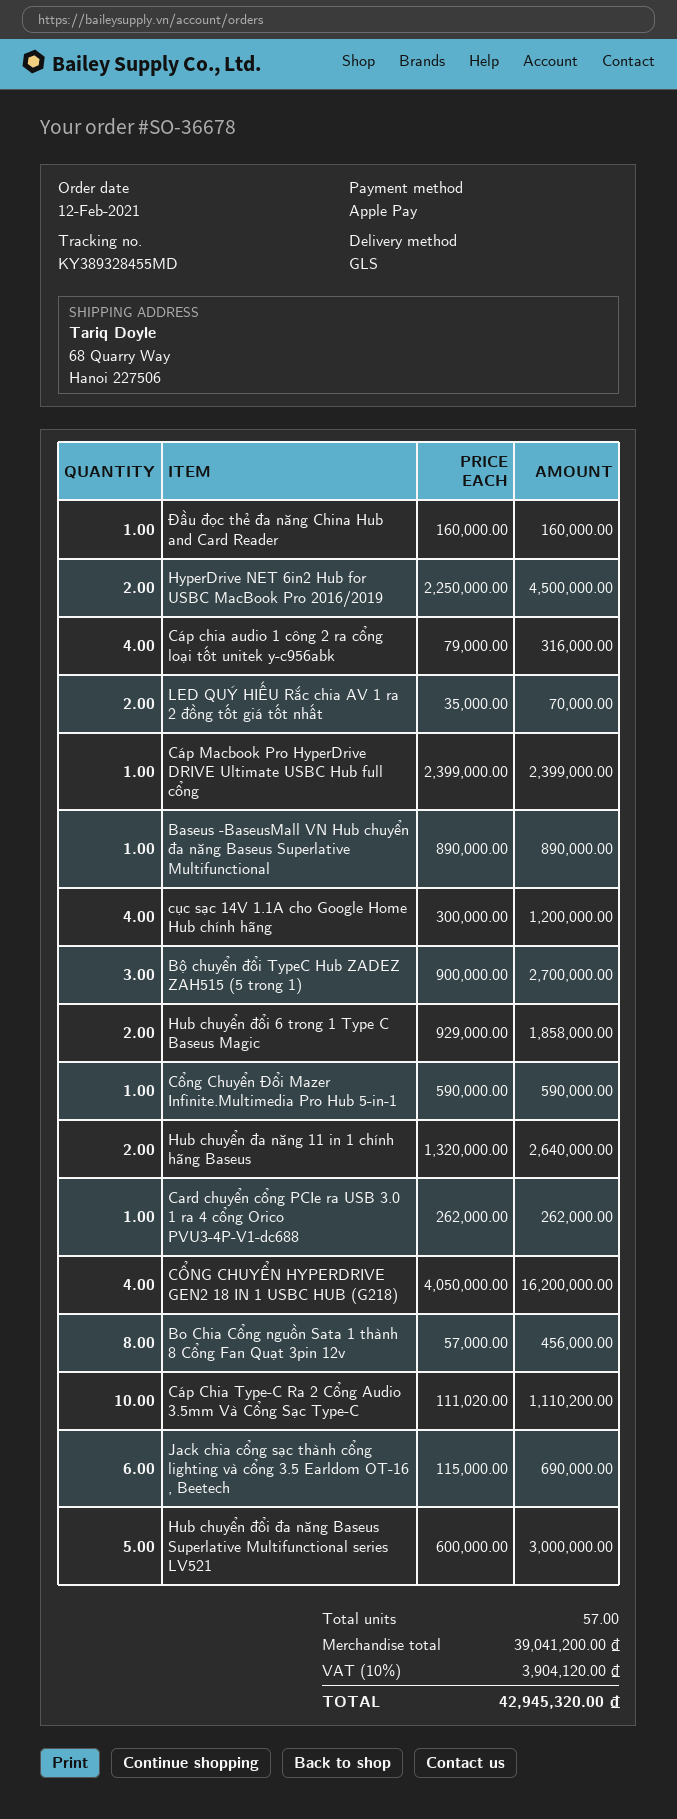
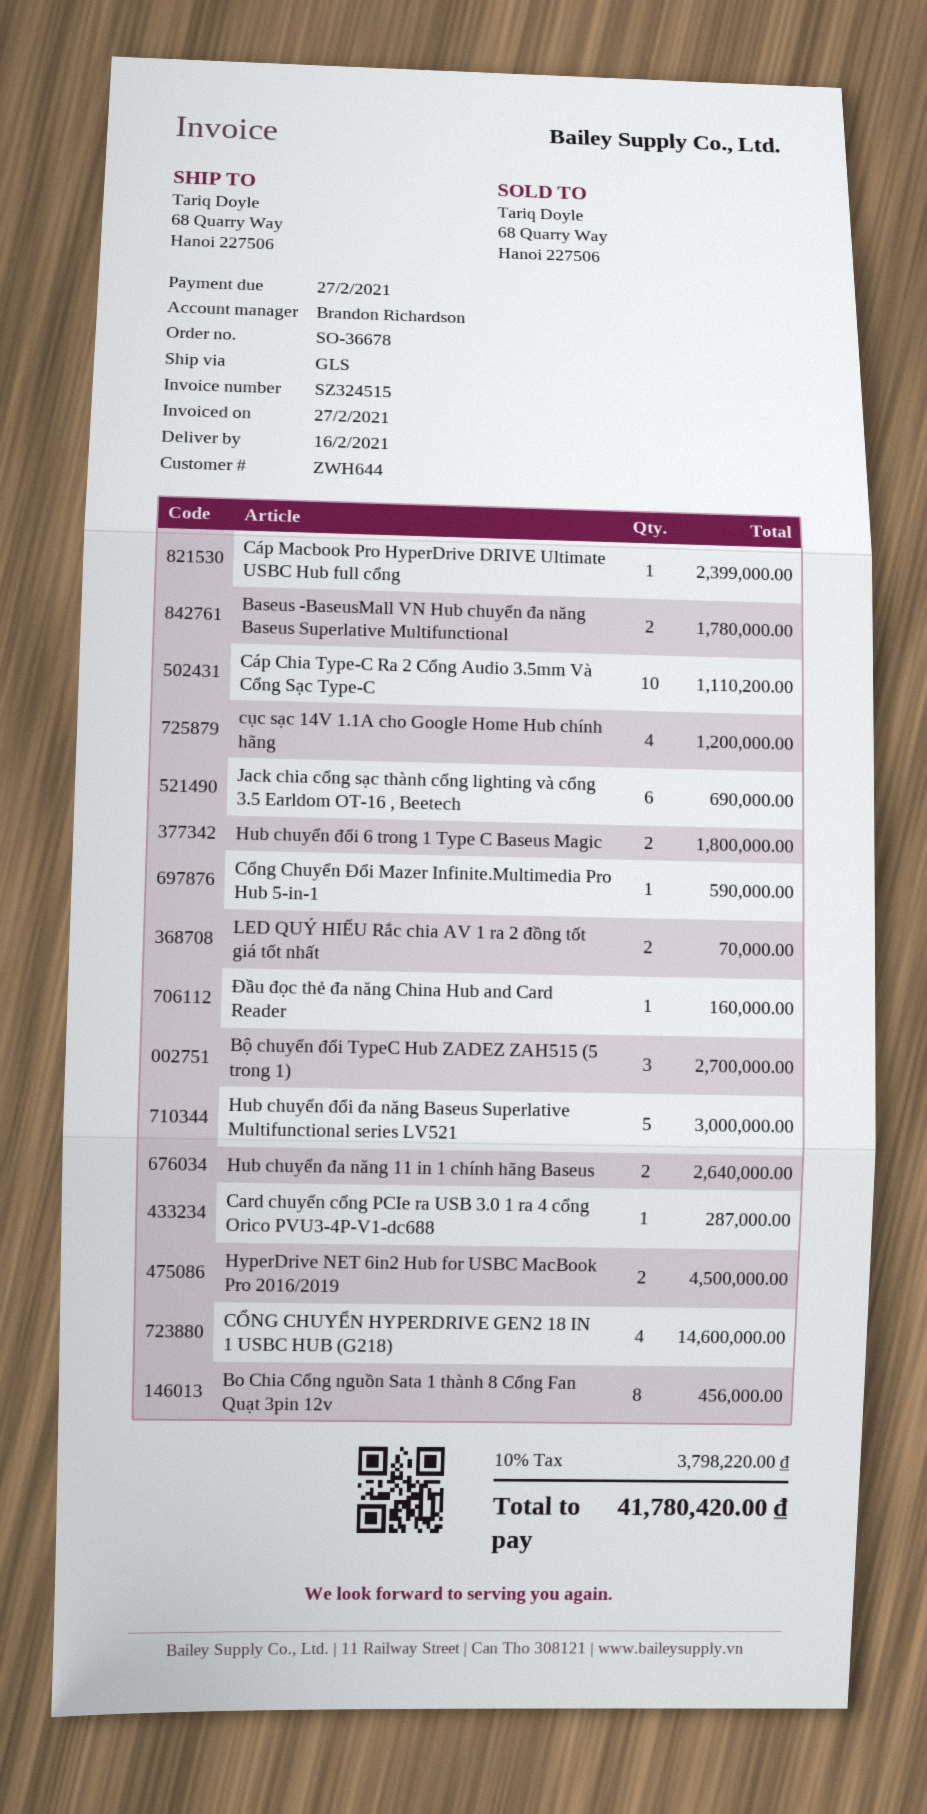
Cáp chia audio 1 công 2 ra cổng loại tốt unitek y-c956abk: 4 for 316000.00 -> none
Baseus -BaseusMall VN Hub chuyển đa năng Baseus Superlative Multifunctional: 1 for 890000.00 -> 2 for 1780000.00
Hub chuyển đổi 6 trong 1 Type C Baseus Magic: 2 for 1858000.00 -> 2 for 1800000.00
Card chuyển cổng PCIe ra USB 3.0 1 ra 4 cổng Orico PVU3-4P-V1-dc688: 1 for 262000.00 -> 1 for 287000.00
CỔNG CHUYỂN HYPERDRIVE GEN2 18 IN 1 USBC HUB (G218): 4 for 16200000.00 -> 4 for 14600000.00
tax: 10% = 3904120.00 -> 10% = 3798220.00
total: 42945320.00 -> 41780420.00

